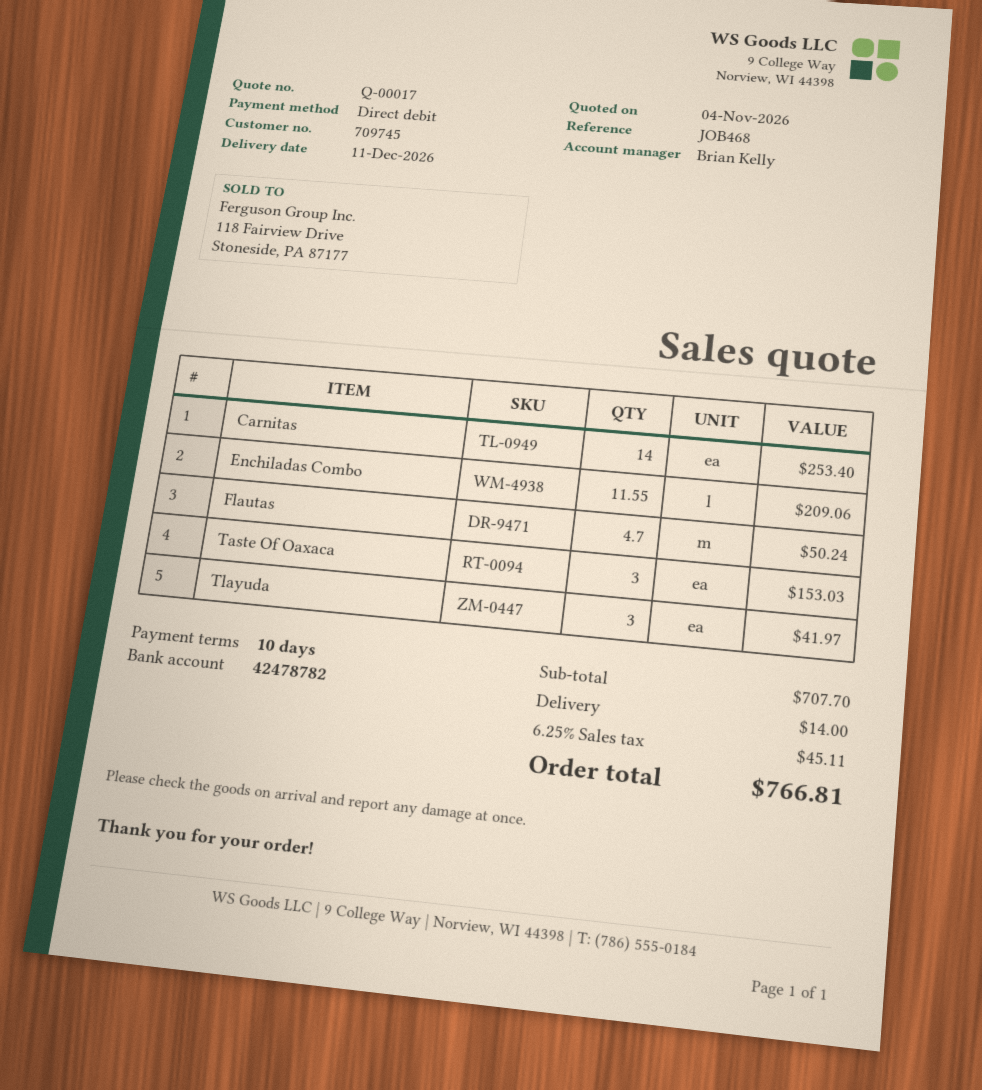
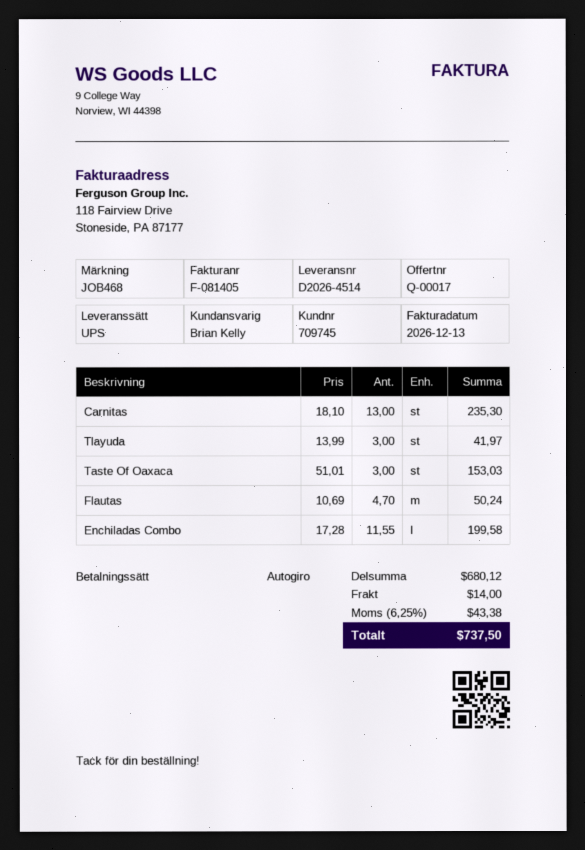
Carnitas: 14 for 253.40 -> 13 for 235.30
Enchiladas Combo: 11.55 for 209.06 -> 11.55 for 199.58
subtotal: 707.70 -> 680.12
tax: 6.25% = 45.11 -> 6.25% = 43.38
total: 766.81 -> 737.50

